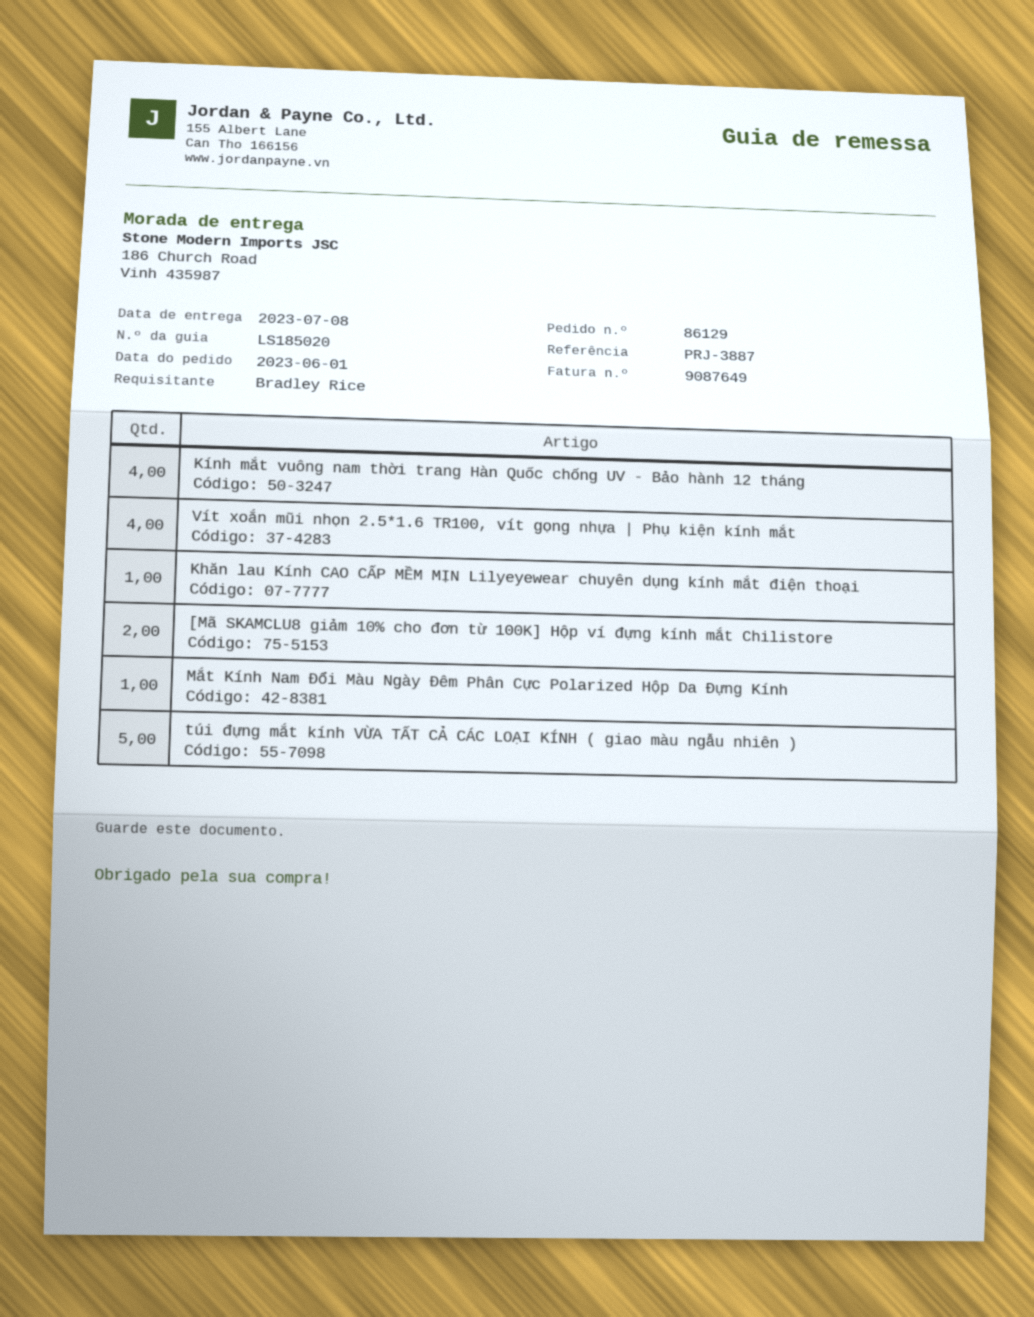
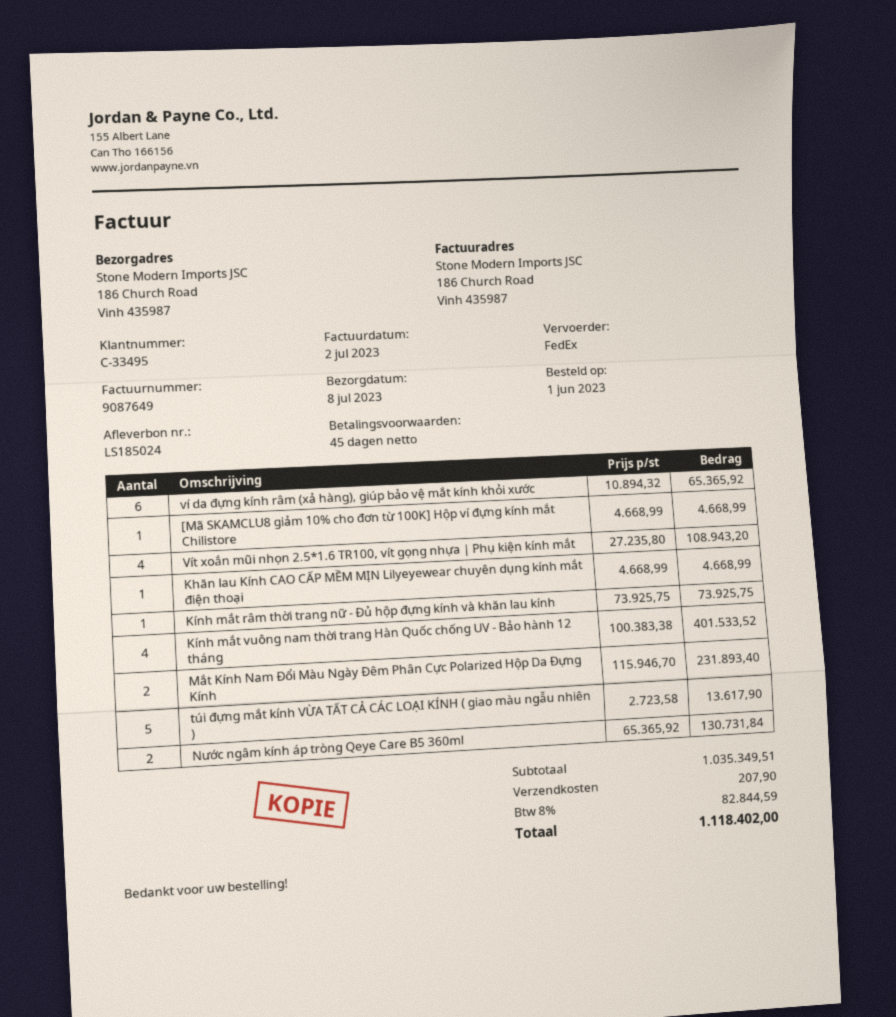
delivery note number: LS185020 -> LS185024
[Mã SKAMCLU8 giảm 10% cho đơn từ 100K] Hộp ví đựng kính mắt Chilistore: 2 -> 1
Mắt Kính Nam Đổi Màu Ngày Đêm Phân Cực Polarized Hộp Da Đựng Kính: 1 -> 2
ví da đựng kính râm (xả hàng), giúp bảo vệ mắt kính khỏi xước: none -> 6
Kính mắt râm thời trang nữ - Đủ hộp đựng kính và khăn lau kính: none -> 1
Nước ngâm kính áp tròng Qeye Care B5 360ml: none -> 2

